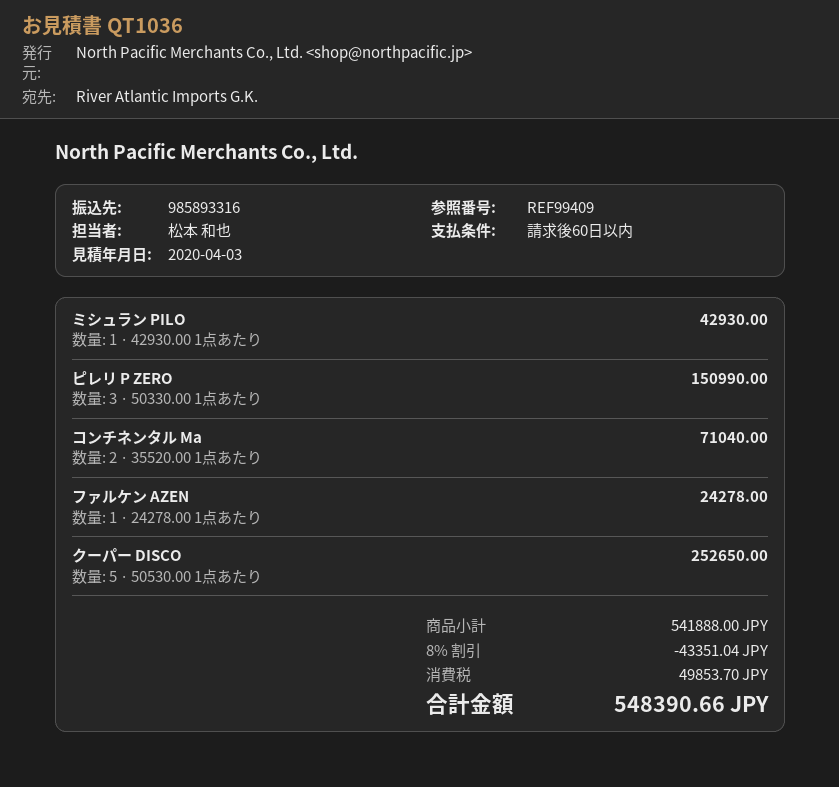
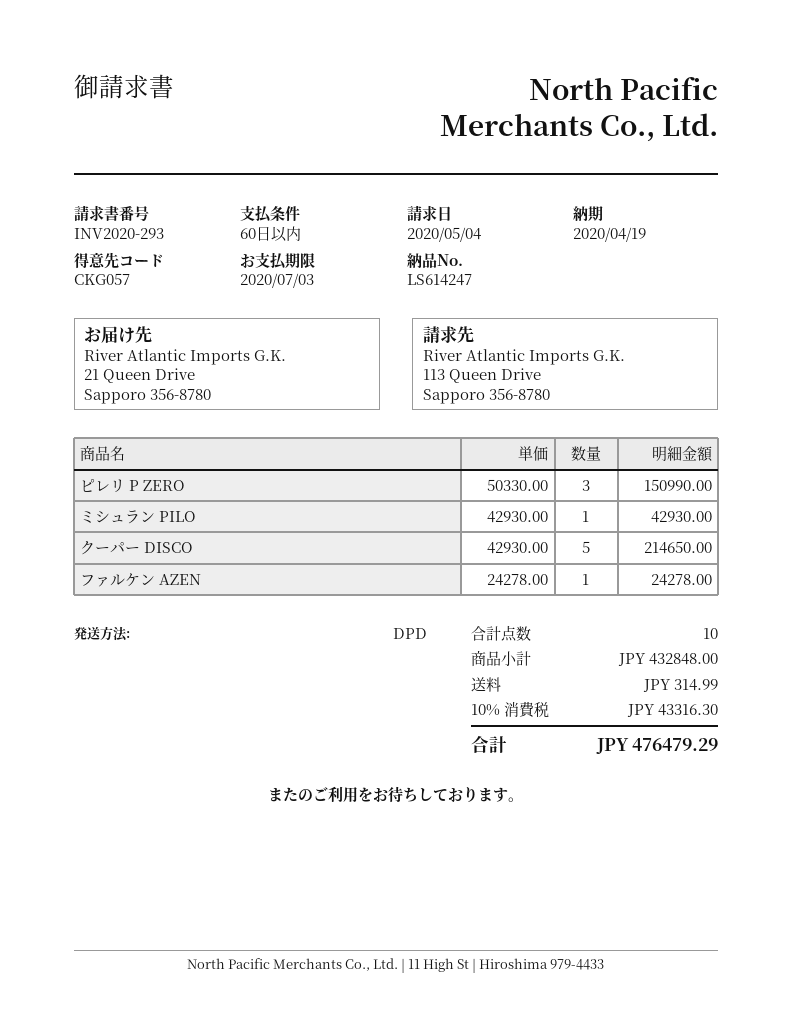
コンチネンタル Ma: 2 x 35520.00 = 71040.00 -> none
クーパー DISCO: 5 x 50530.00 = 252650.00 -> 5 x 42930.00 = 214650.00
subtotal: 541888.00 -> 432848.00
discount: 8% = 43351.04 -> none
shipping: none -> 314.99
tax: 49853.70 -> 43316.30
total: 548390.66 -> 476479.29

